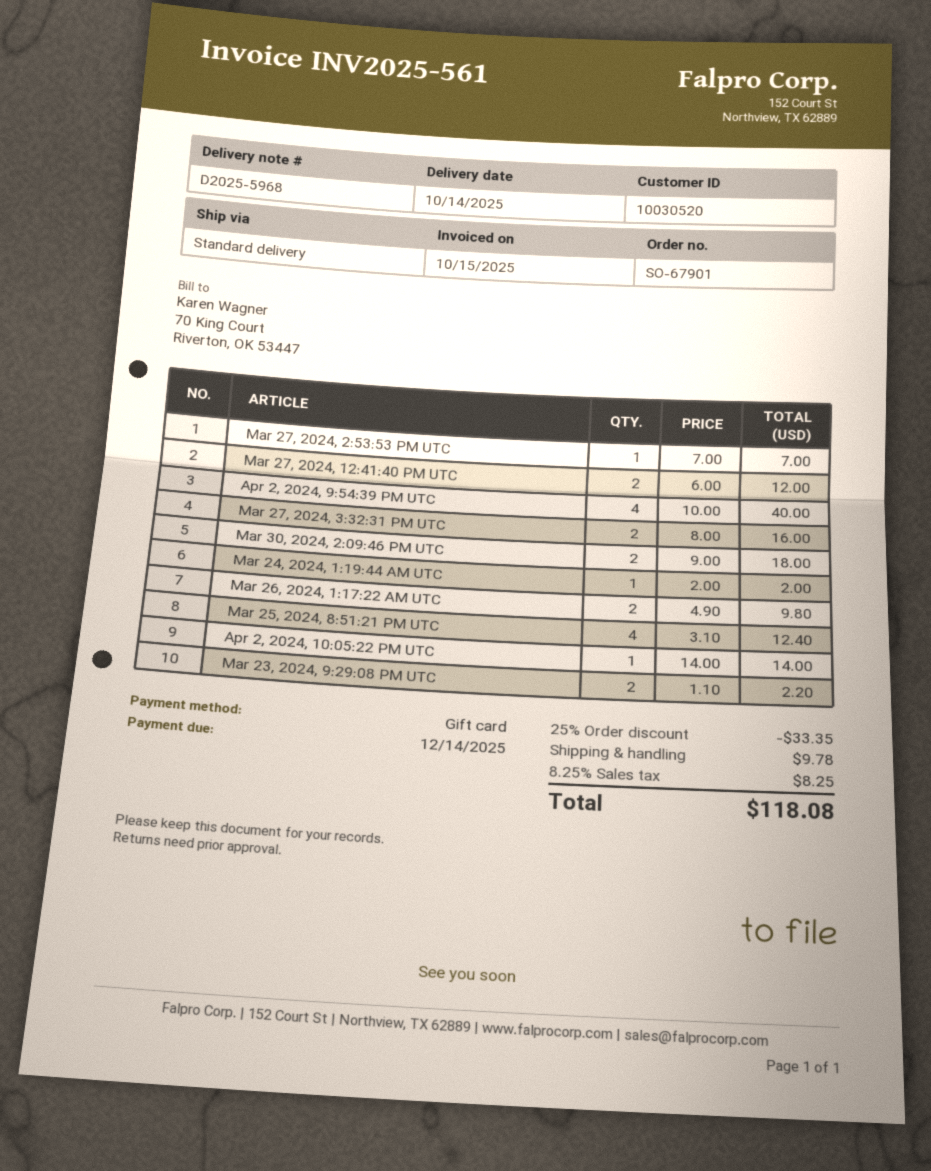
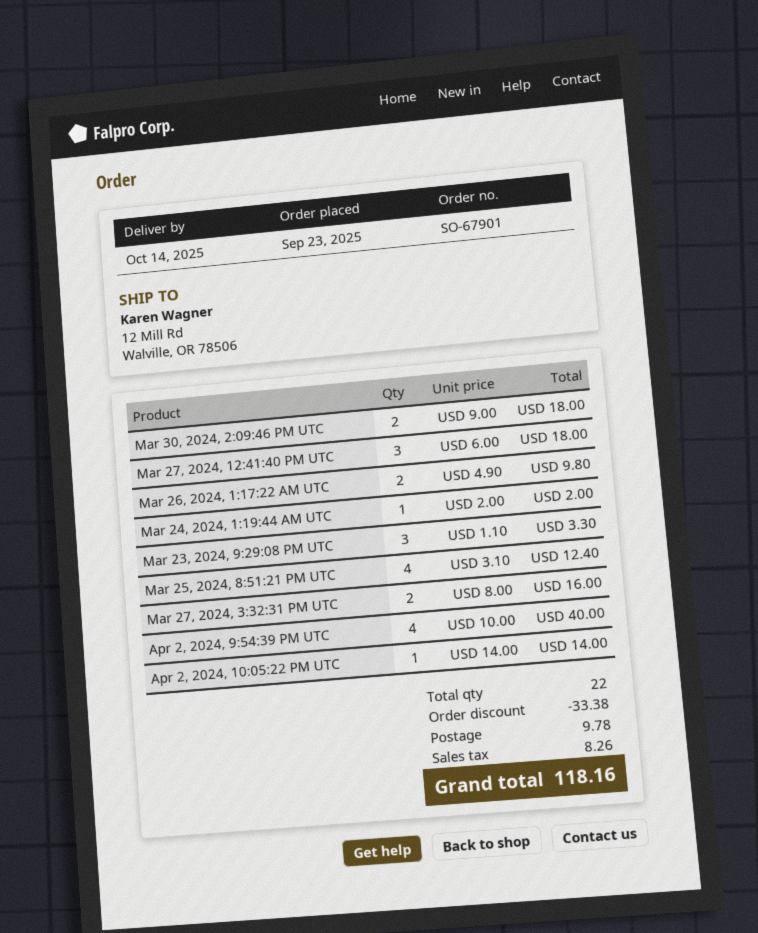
Mar 27, 2024, 2:53:53 PM UTC: 1 x 7.00 = 7.00 -> none
Mar 27, 2024, 12:41:40 PM UTC: 2 x 6.00 = 12.00 -> 3 x 6.00 = 18.00
Mar 23, 2024, 9:29:08 PM UTC: 2 x 1.10 = 2.20 -> 3 x 1.10 = 3.30
discount: 33.35 -> 33.38
tax: 8.25 -> 8.26
total: 118.08 -> 118.16

